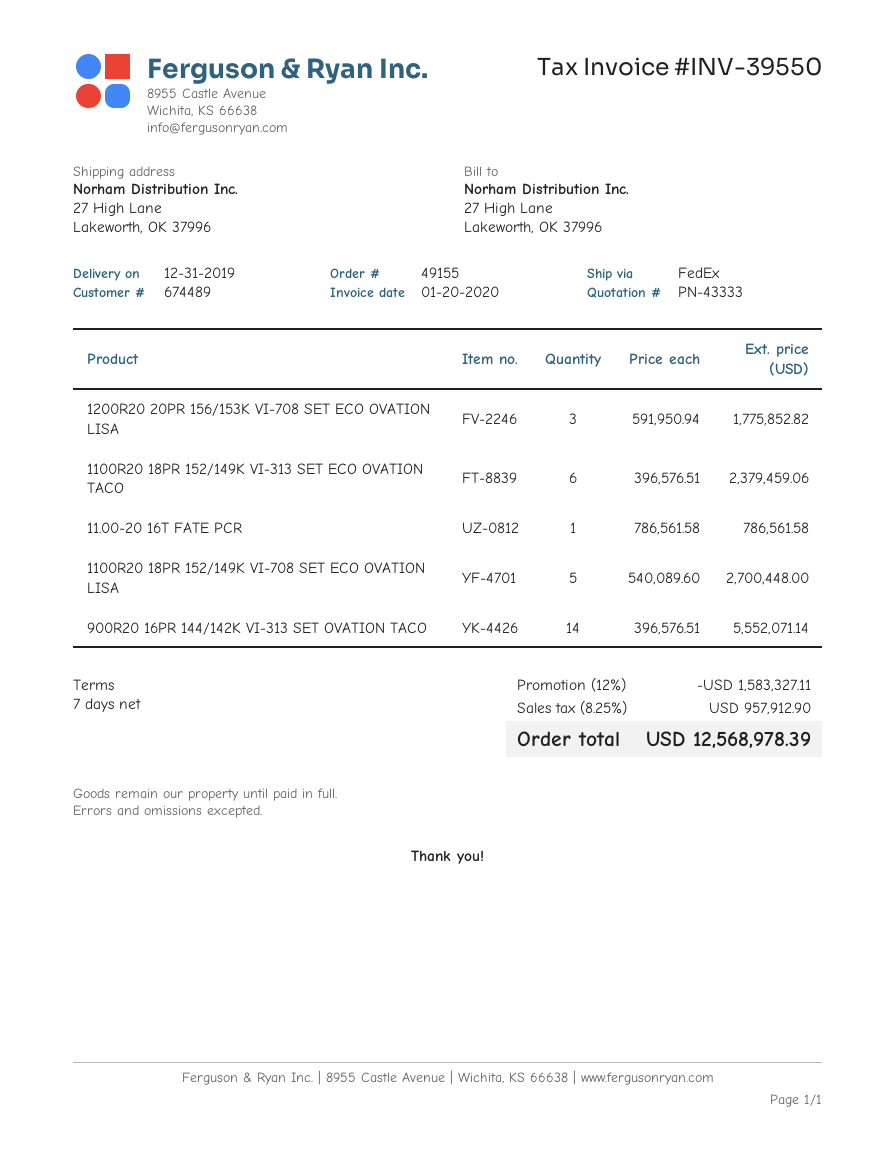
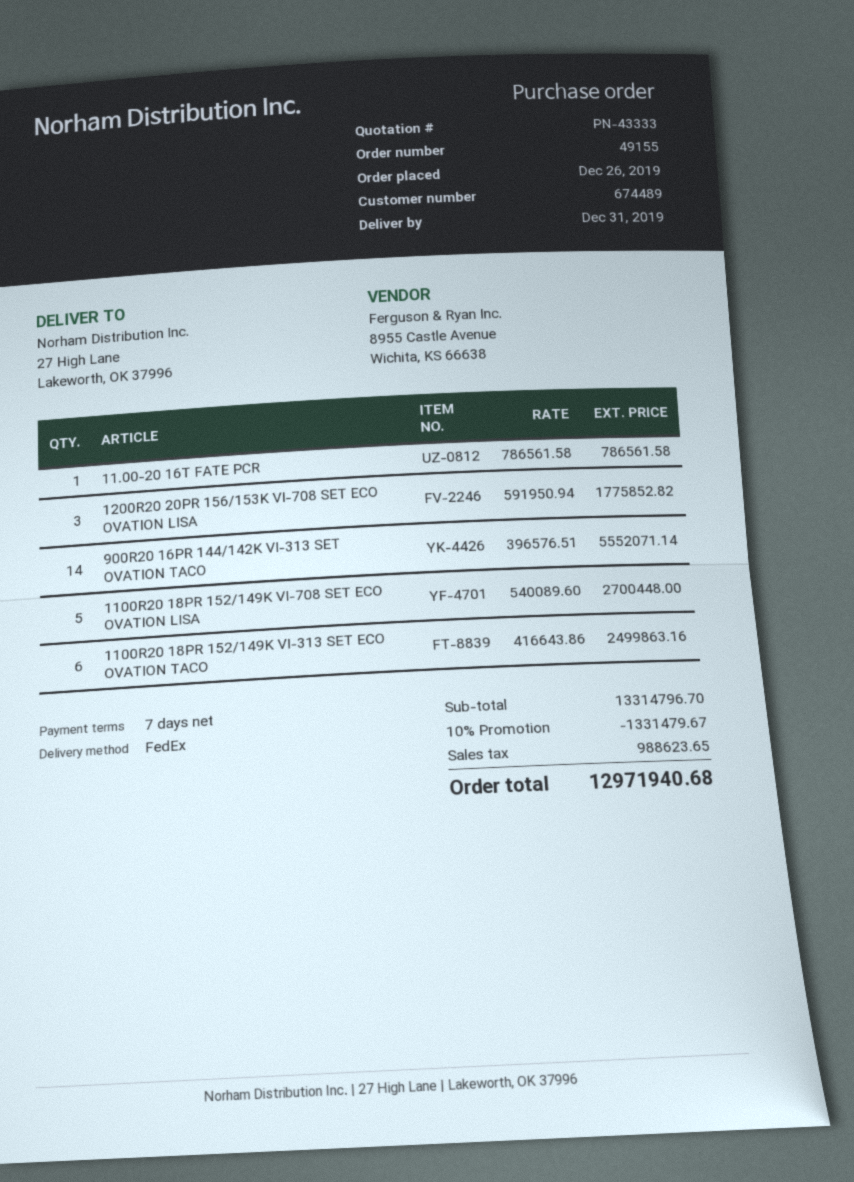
1100R20 18PR 152/149K VI-313 SET ECO OVATION TACO: 6 x 396576.51 = 2379459.06 -> 6 x 416643.86 = 2499863.16
discount: 12% = 1583327.11 -> 10% = 1331479.67
tax: 957912.90 -> 988623.65
total: 12568978.39 -> 12971940.68

